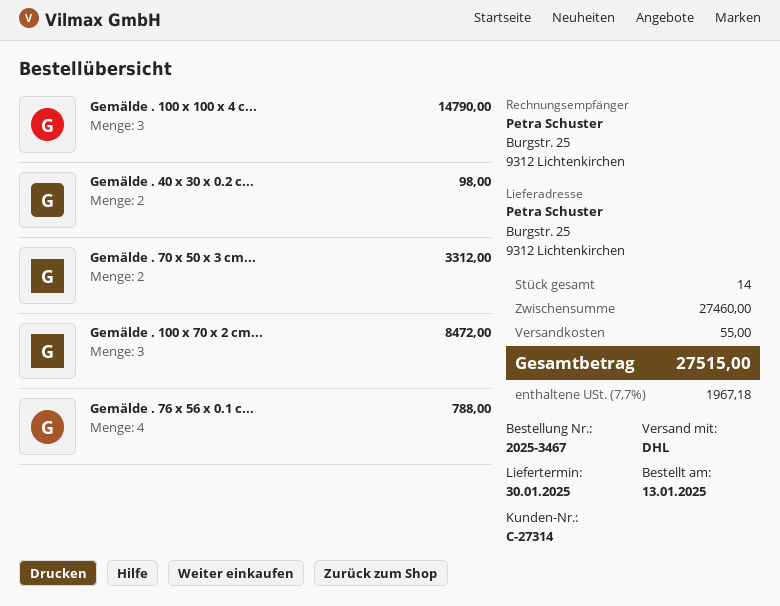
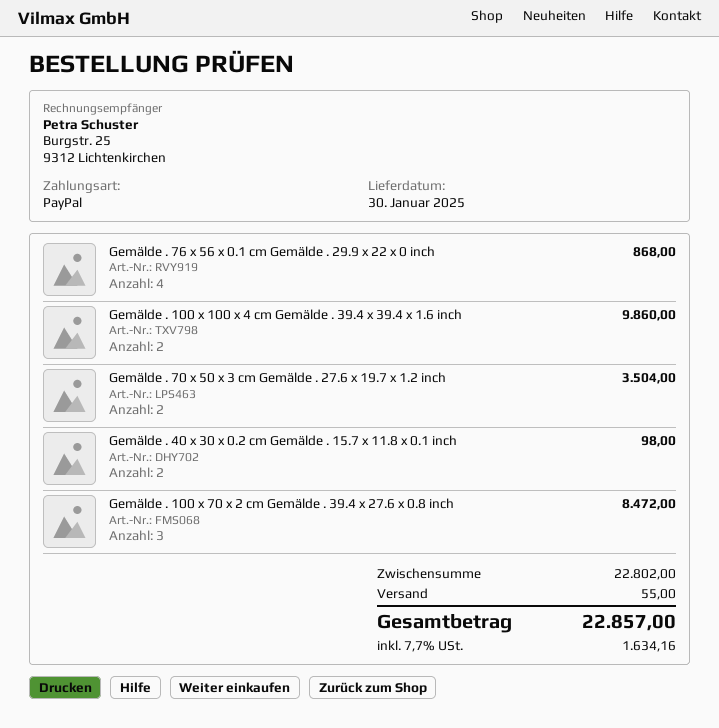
Gemälde . 100 x 100 x 4 c...: 3 for 14790.00 -> 2 for 9860.00
Gemälde . 70 x 50 x 3 cm...: 2 for 3312.00 -> 2 for 3504.00
Gemälde . 76 x 56 x 0.1 c...: 4 for 788.00 -> 4 for 868.00
subtotal: 27460.00 -> 22802.00
tax: 7.7% = 1967.18 -> 7.7% = 1634.16
total: 27515.00 -> 22857.00

